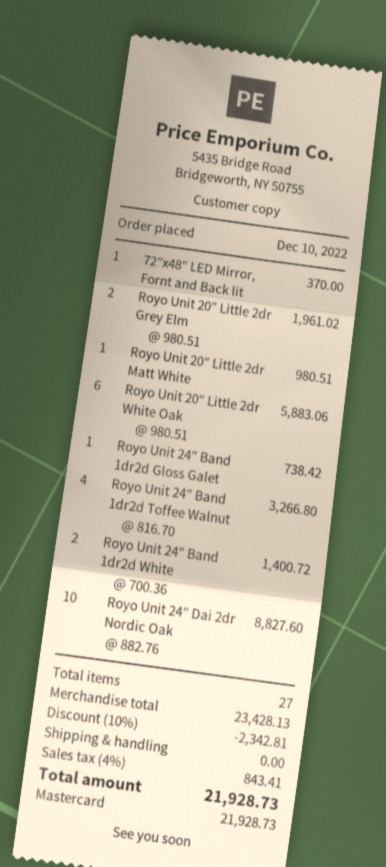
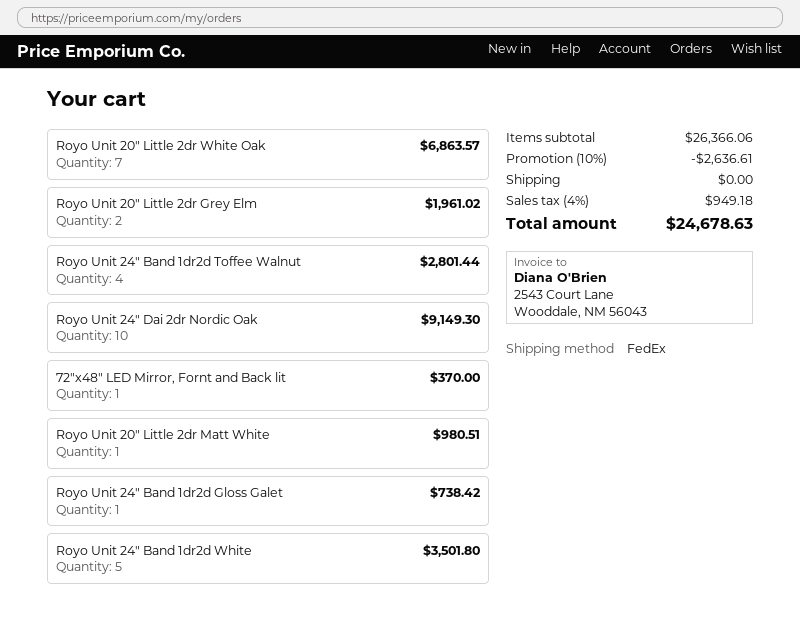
Royo Unit 20″ Little 2dr White Oak: 6 for 5883.06 -> 7 for 6863.57
Royo Unit 24″ Band 1dr2d Toffee Walnut: 4 for 3266.80 -> 4 for 2801.44
Royo Unit 24″ Band 1dr2d White: 2 for 1400.72 -> 5 for 3501.80
Royo Unit 24″ Dai 2dr Nordic Oak: 10 for 8827.60 -> 10 for 9149.30
subtotal: 23428.13 -> 26366.06
discount: 10% = 2342.81 -> 10% = 2636.61
tax: 4% = 843.41 -> 4% = 949.18
total: 21928.73 -> 24678.63

